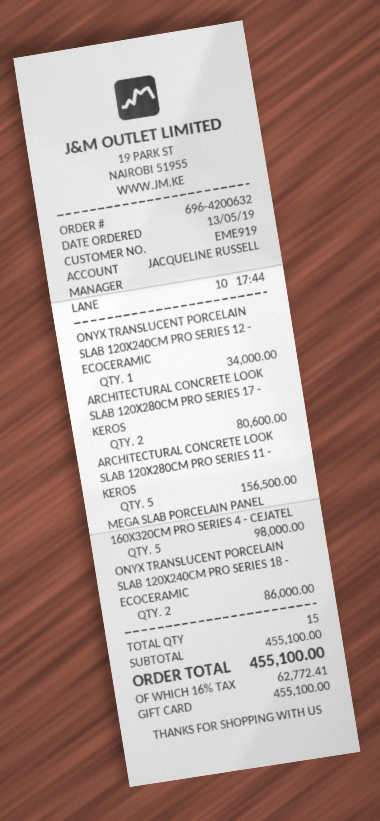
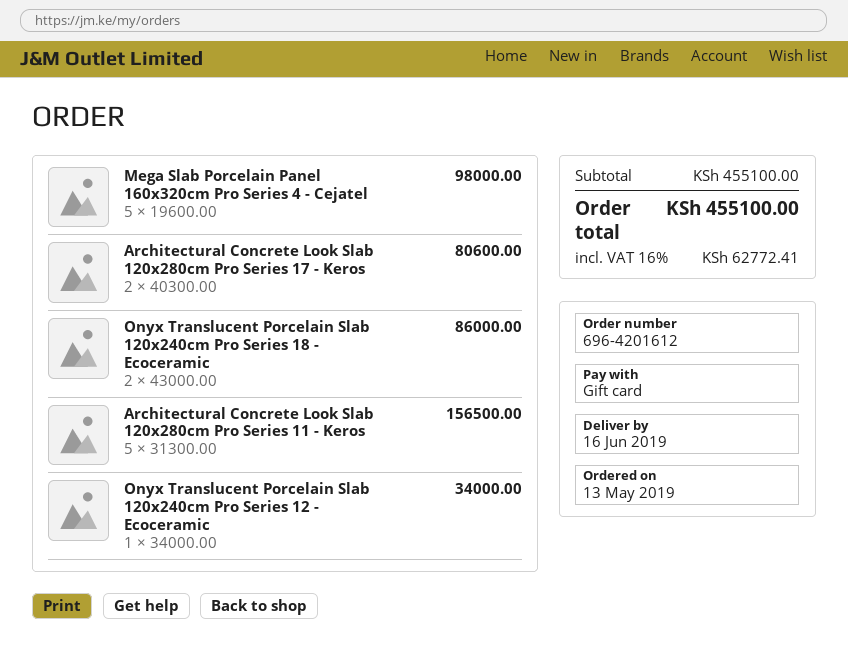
order number: 696-4200632 -> 696-4201612

